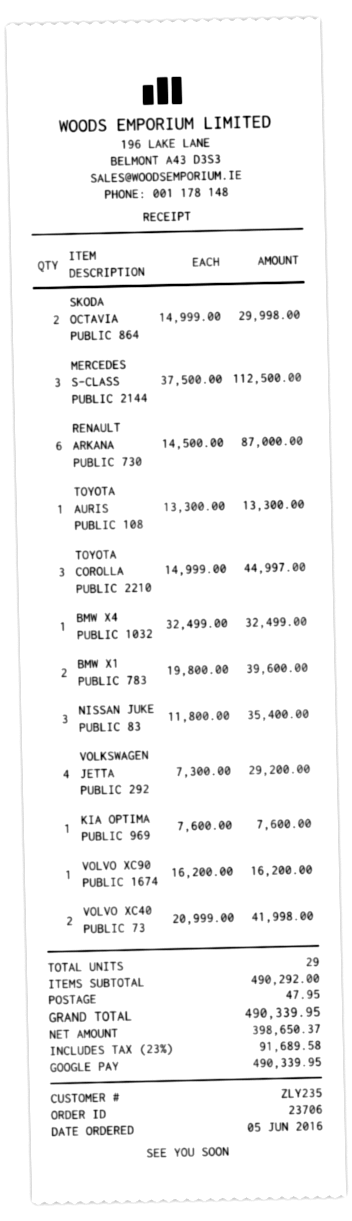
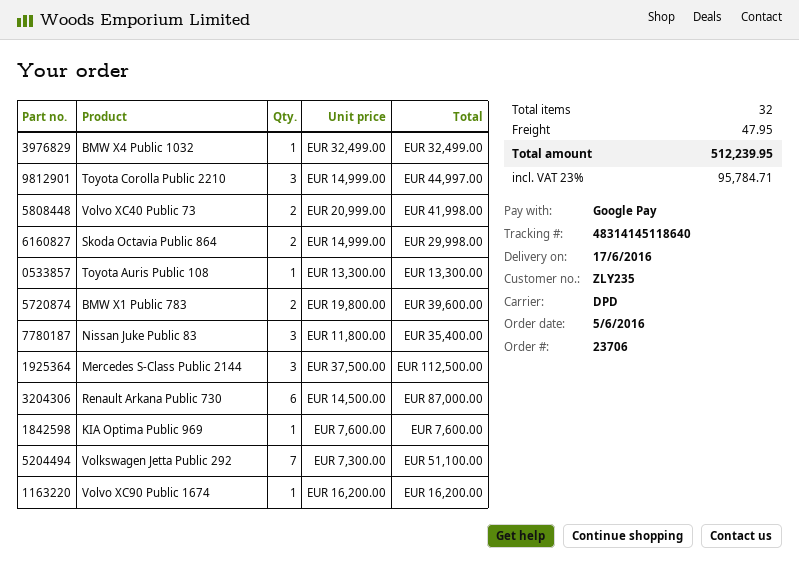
VOLKSWAGEN JETTA PUBLIC 292: 4 x 7300.00 = 29200.00 -> 7 x 7300.00 = 51100.00
total quantity: 29 -> 32
tax: 23% = 91689.58 -> 23% = 95784.71
total: 490339.95 -> 512239.95

